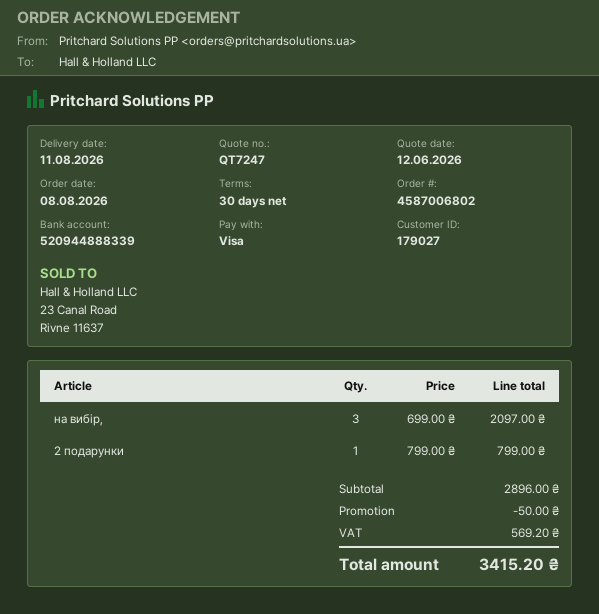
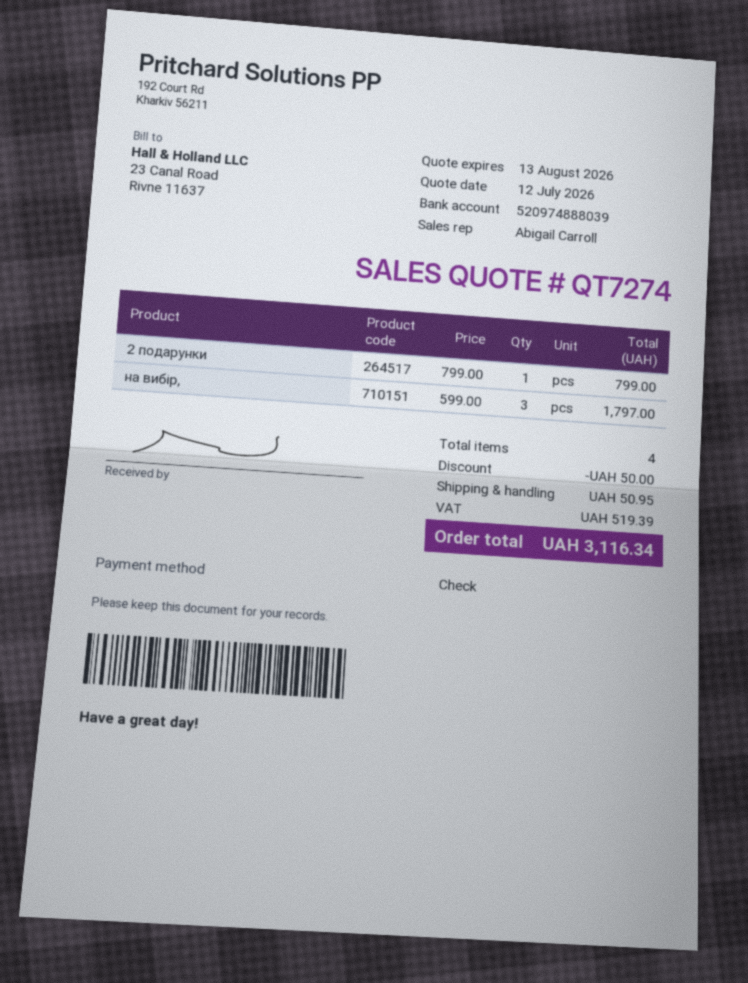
quote number: QT7247 -> QT7274
quote date: 2026-06-12 -> 2026-07-12
payment method: Visa -> cheque
bank account: 520944888339 -> 520974888039
на вибір,: 3 x 699.00 = 2097.00 -> 3 x 599.00 = 1797.00
shipping: none -> 50.95
tax: 569.20 -> 519.39
total: 3415.20 -> 3116.34

